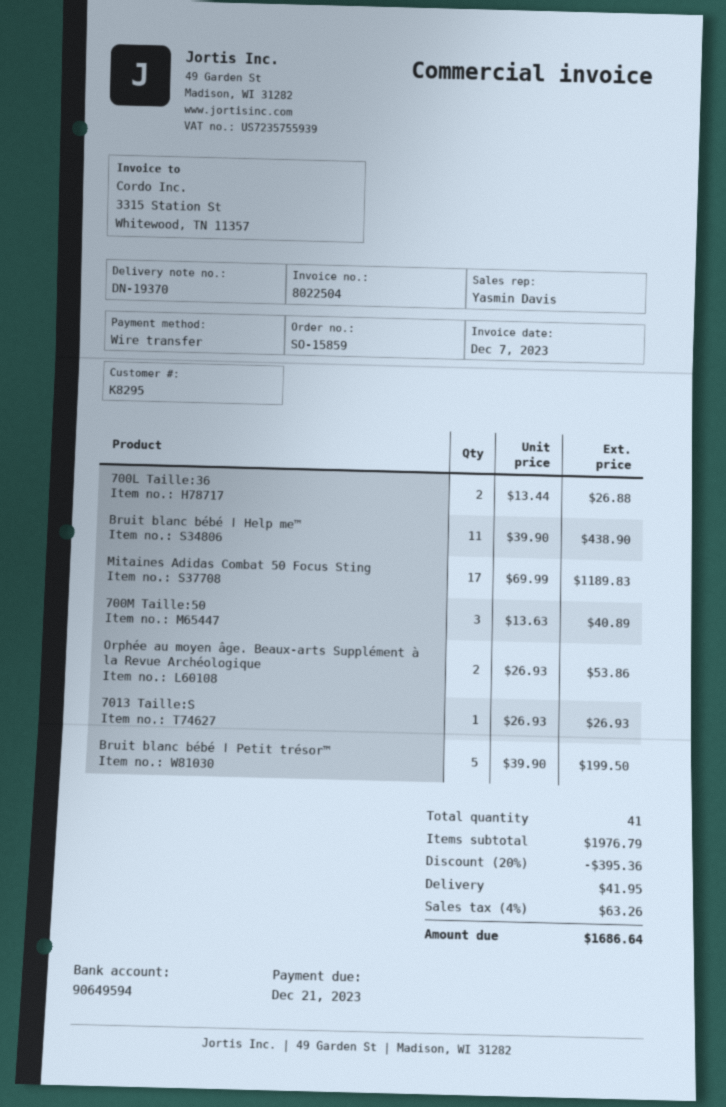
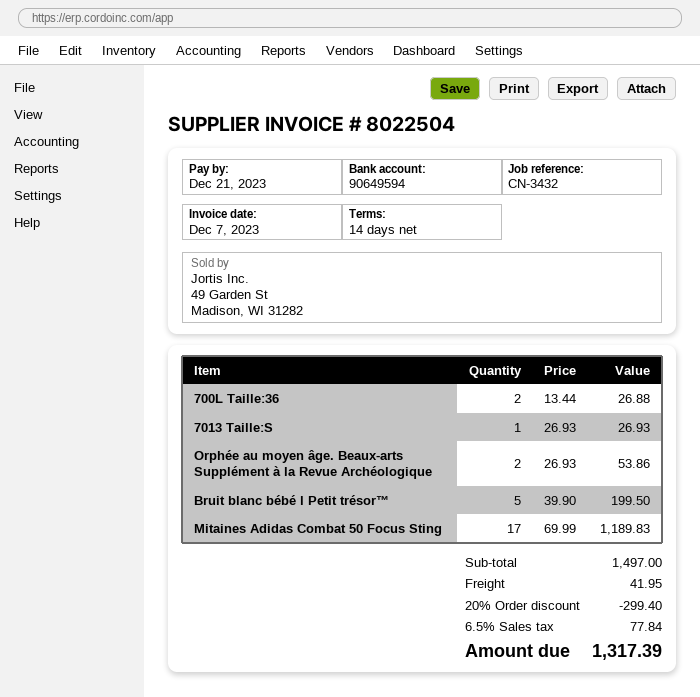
Bruit blanc bébé ǀ Help me™: 11 x 39.90 = 438.90 -> none
700M Taille:50: 3 x 13.63 = 40.89 -> none
subtotal: 1976.79 -> 1497.00
discount: 20% = 395.36 -> 20% = 299.40
tax: 4% = 63.26 -> 6.5% = 77.84
total: 1686.64 -> 1317.39

